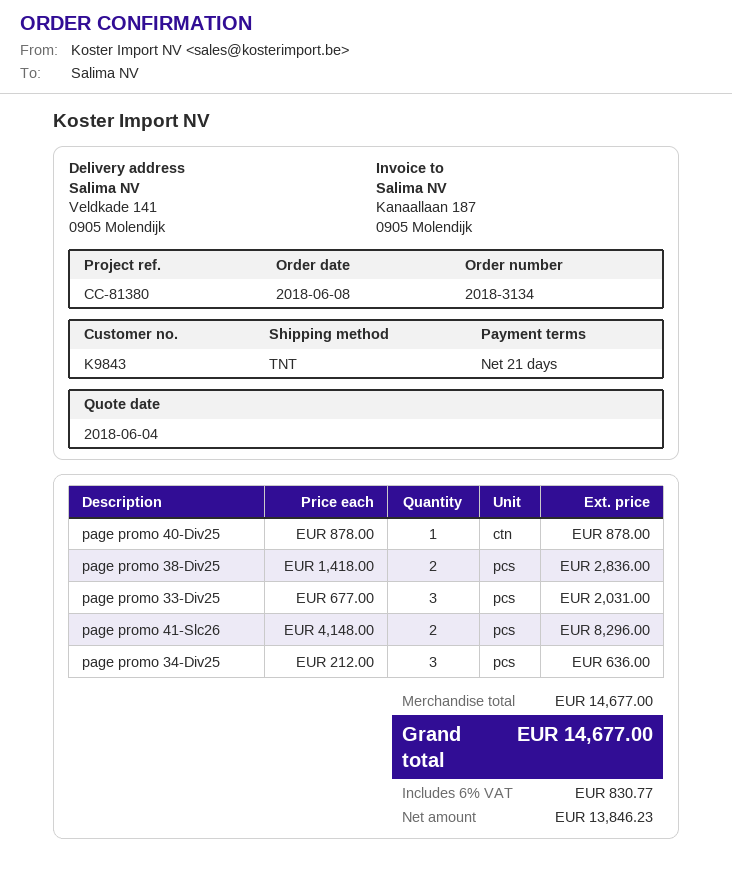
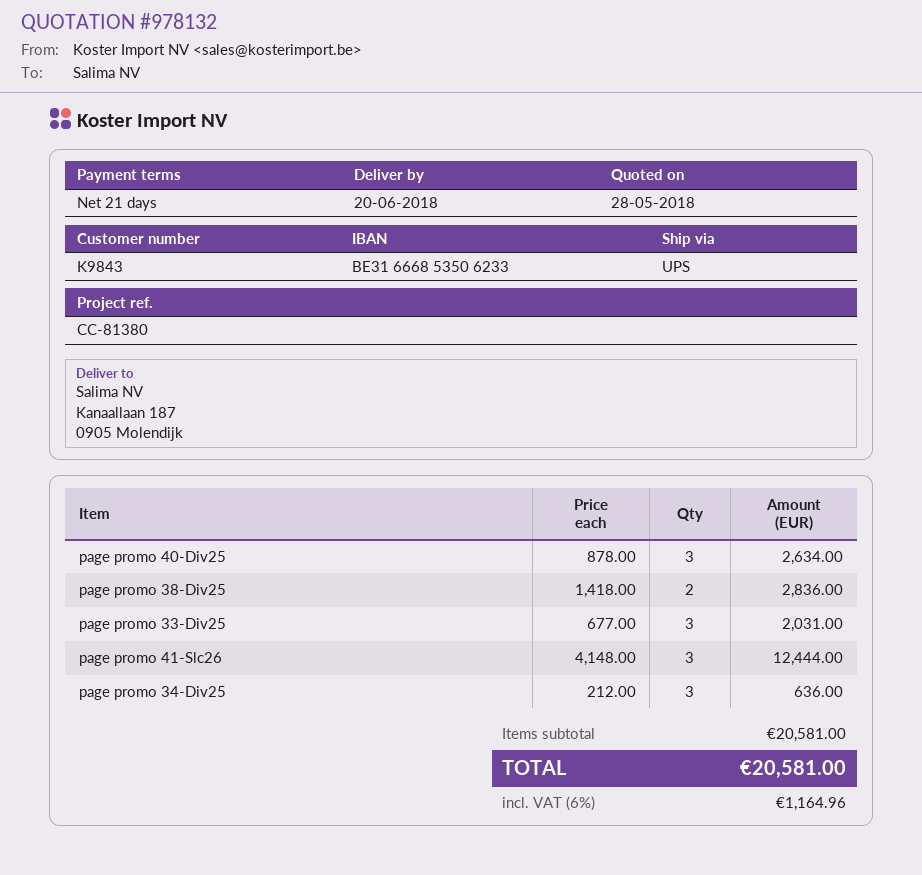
quote date: 2018-06-04 -> 2018-05-28
shipping method: TNT -> UPS
ship to: Veldkade 141, 0905 Molendijk -> Kanaallaan 187, 0905 Molendijk
page promo 40-Div25: 1 x 878.00 = 878.00 -> 3 x 878.00 = 2634.00
page promo 41-Slc26: 2 x 4148.00 = 8296.00 -> 3 x 4148.00 = 12444.00
subtotal: 14677.00 -> 20581.00
tax: 6% = 830.77 -> 6% = 1164.96
total: 14677.00 -> 20581.00

